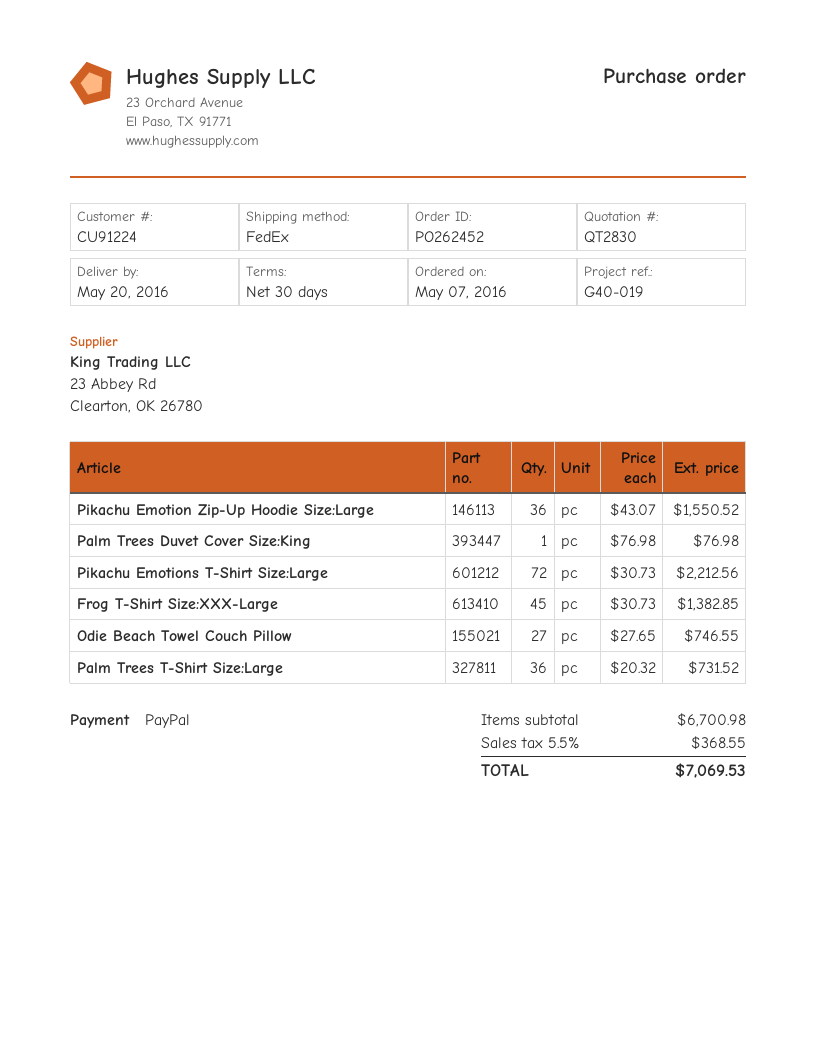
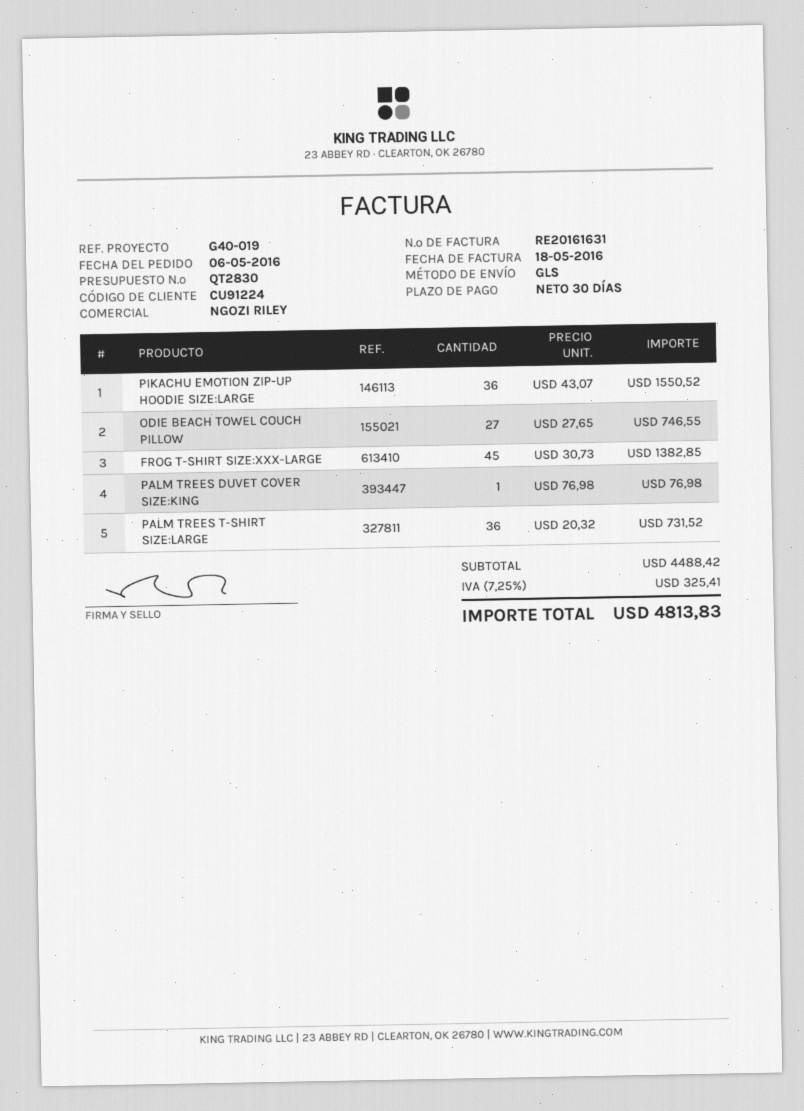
order date: 2016-05-07 -> 2016-05-06
shipping method: FedEx -> GLS
Pikachu Emotions T-Shirt Size:Large: 72 x 30.73 = 2212.56 -> none
subtotal: 6700.98 -> 4488.42
tax: 5.5% = 368.55 -> 7.25% = 325.41
total: 7069.53 -> 4813.83

